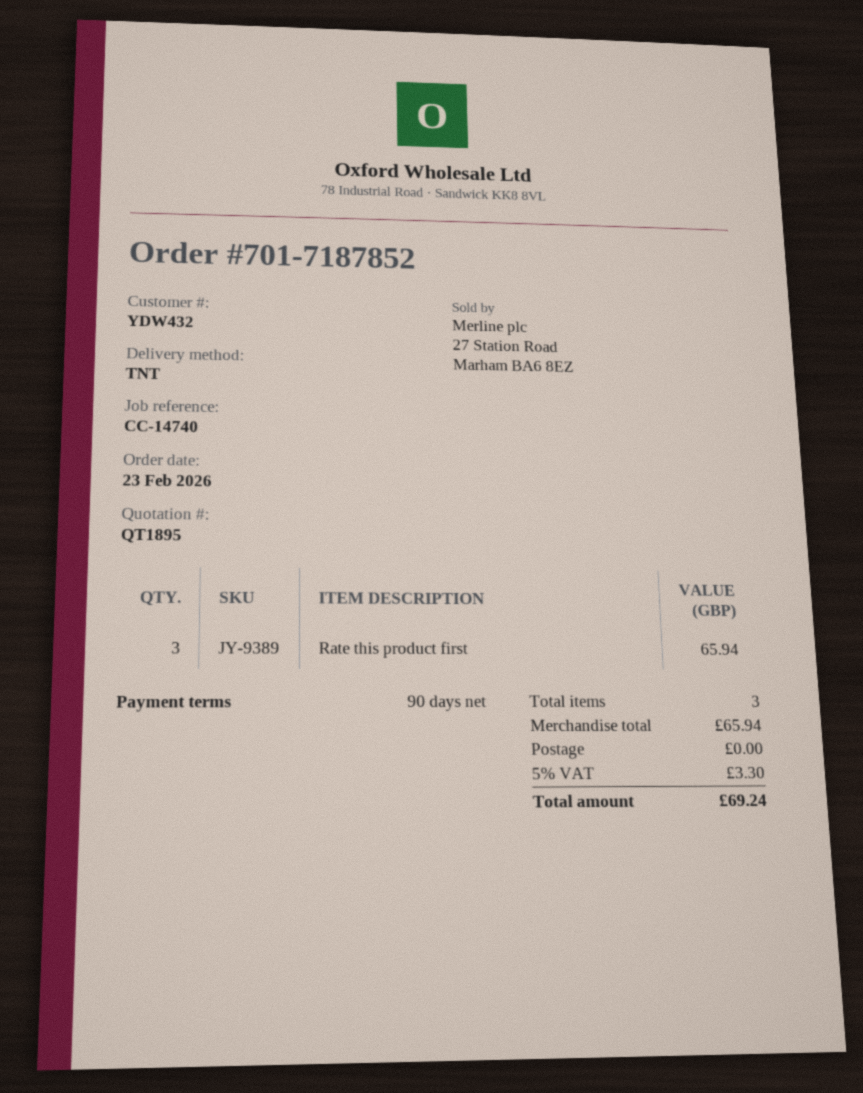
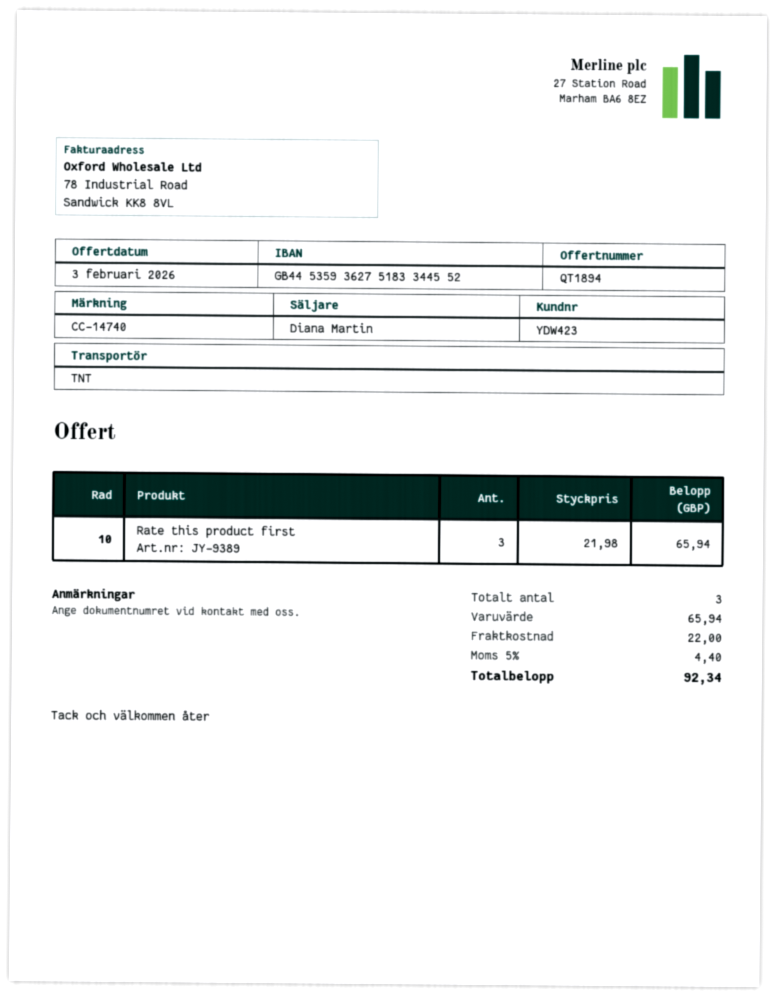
quote number: QT1895 -> QT1894
customer number: YDW432 -> YDW423
shipping: 0.00 -> 22.00
tax: 5% = 3.30 -> 5% = 4.40
total: 69.24 -> 92.34

